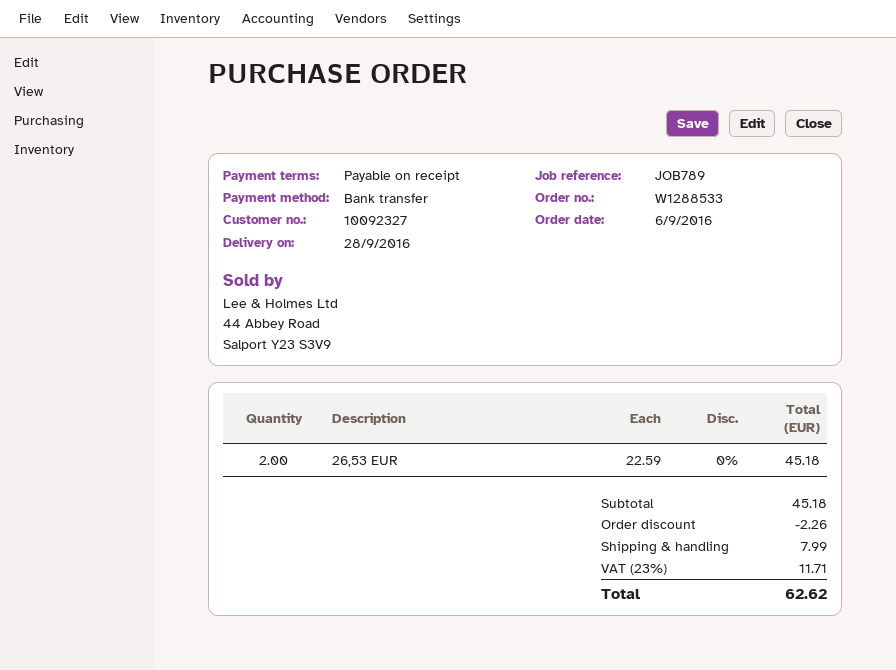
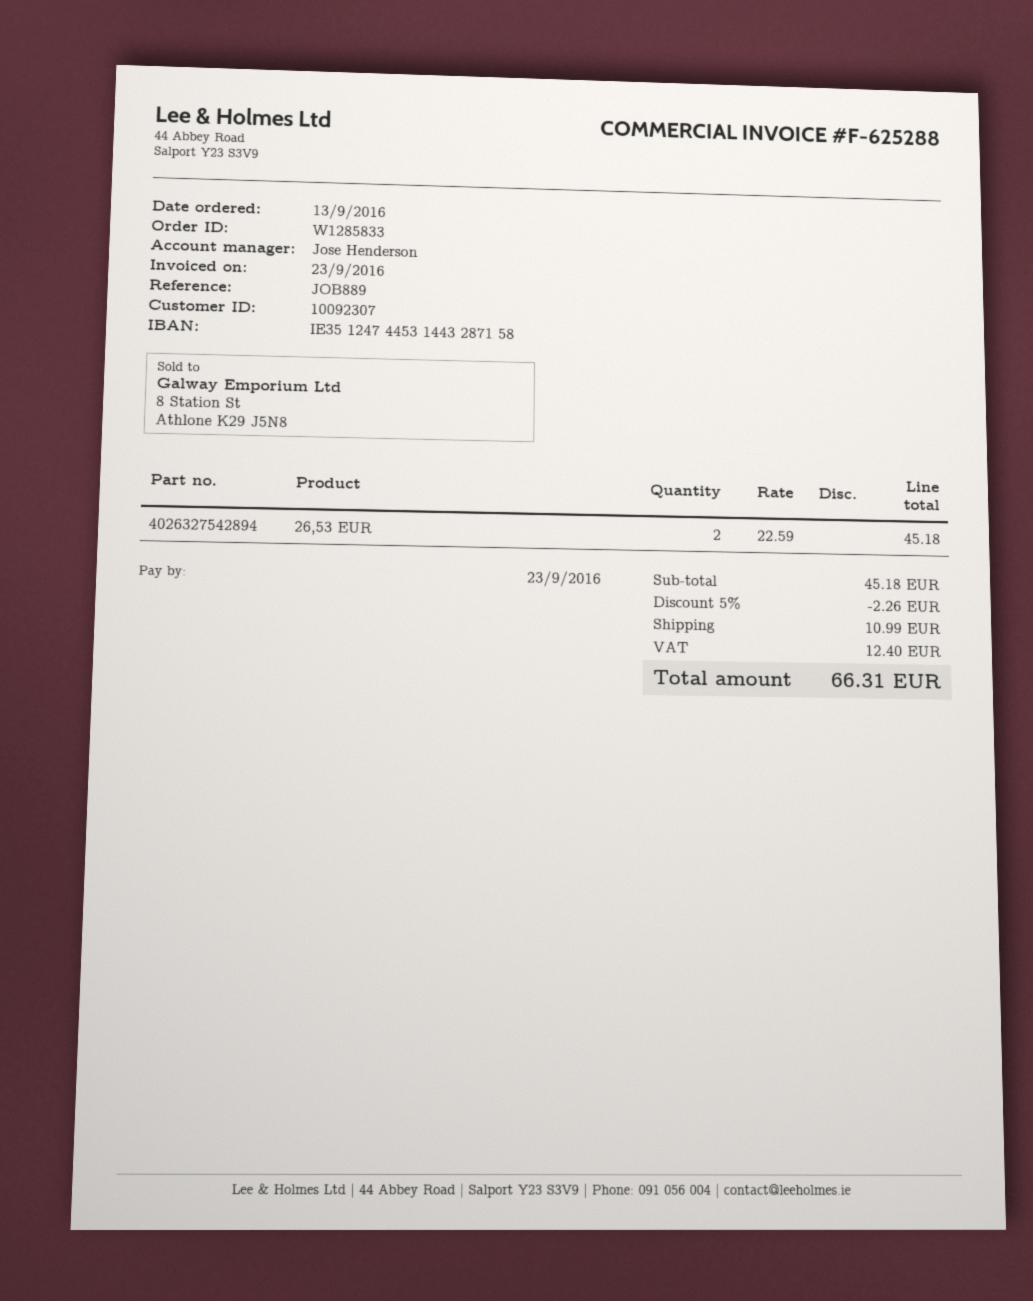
order number: W1288533 -> W1285833
order date: 2016-09-06 -> 2016-09-13
customer number: 10092327 -> 10092307
reference: JOB789 -> JOB889
shipping: 7.99 -> 10.99
tax: 11.71 -> 12.40
total: 62.62 -> 66.31

